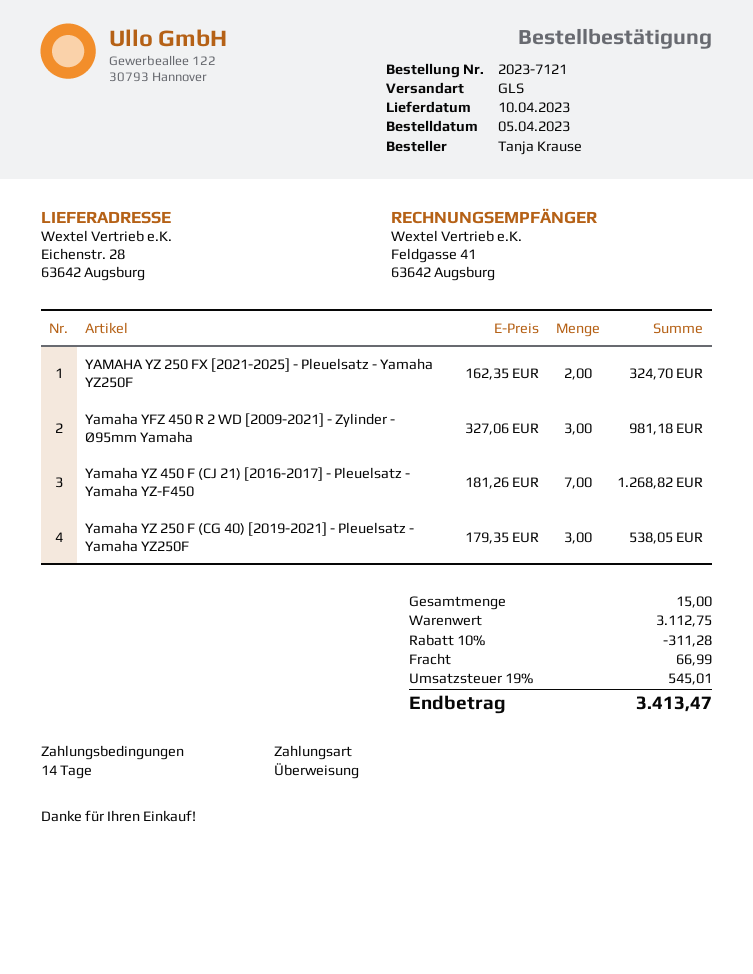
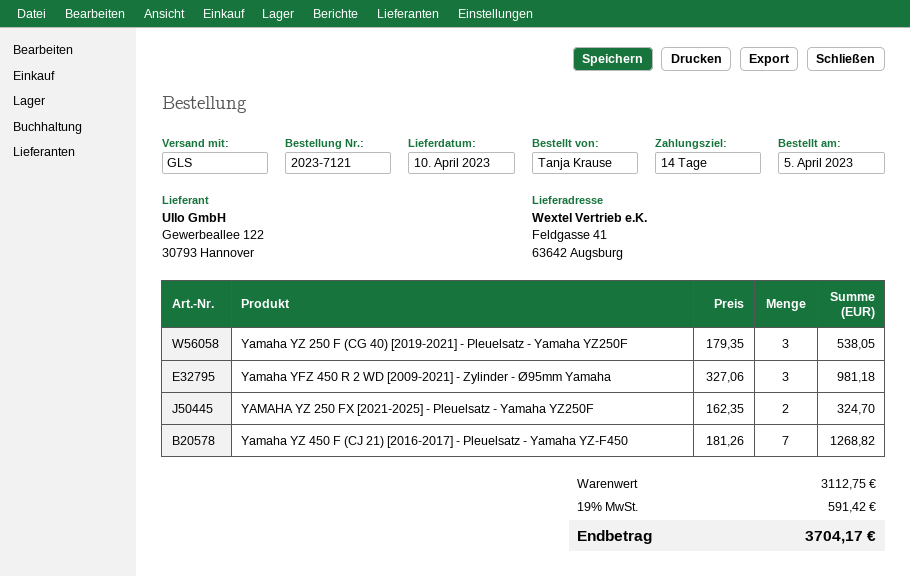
ship to: Eichenstr. 28, 63642 Augsburg -> Feldgasse 41, 63642 Augsburg
discount: 10% = 311.28 -> none
shipping: 66.99 -> none
tax: 19% = 545.01 -> 19% = 591.42
total: 3413.47 -> 3704.17

